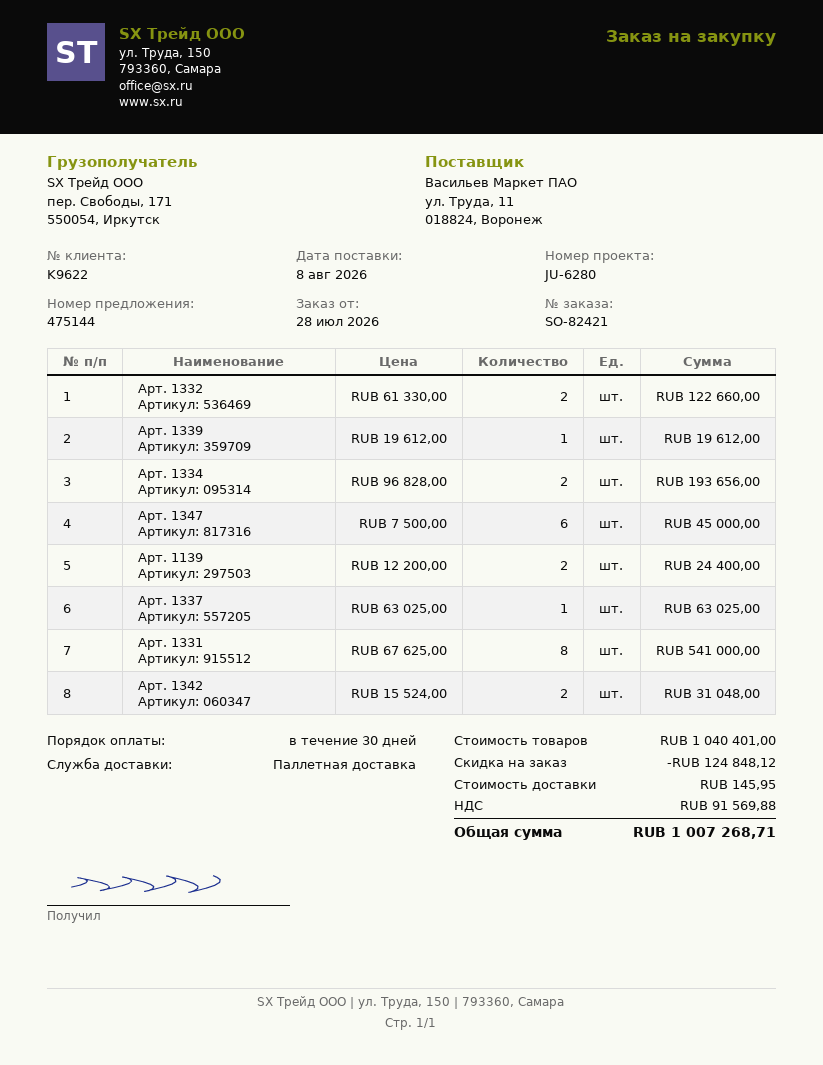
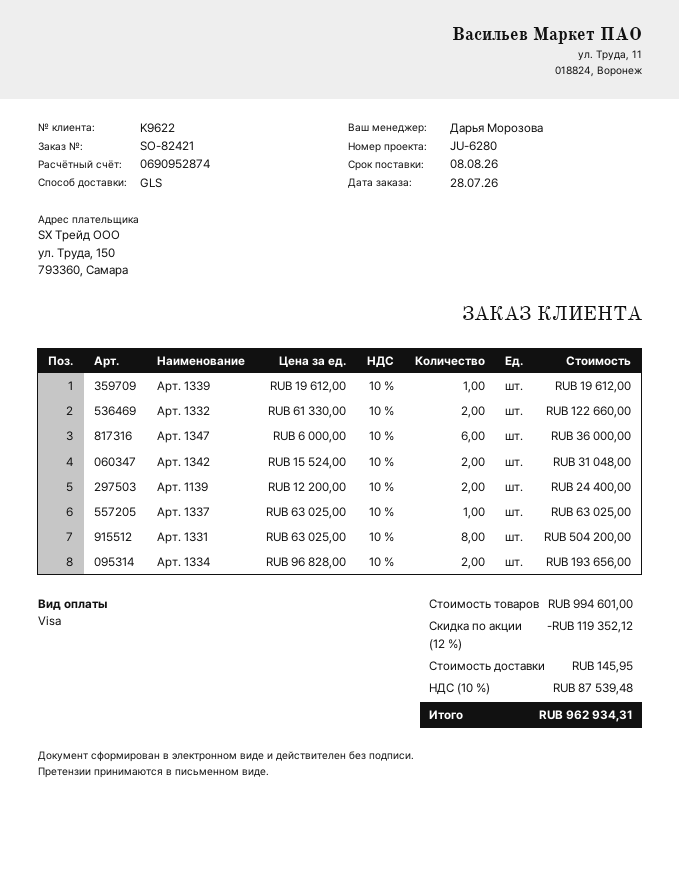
shipping method: pallet freight -> GLS
Арт. 1347: 6 x 7500.00 = 45000.00 -> 6 x 6000.00 = 36000.00
Арт. 1331: 8 x 67625.00 = 541000.00 -> 8 x 63025.00 = 504200.00
subtotal: 1040401.00 -> 994601.00
discount: 124848.12 -> 119352.12
tax: 91569.88 -> 87539.48
total: 1007268.71 -> 962934.31

